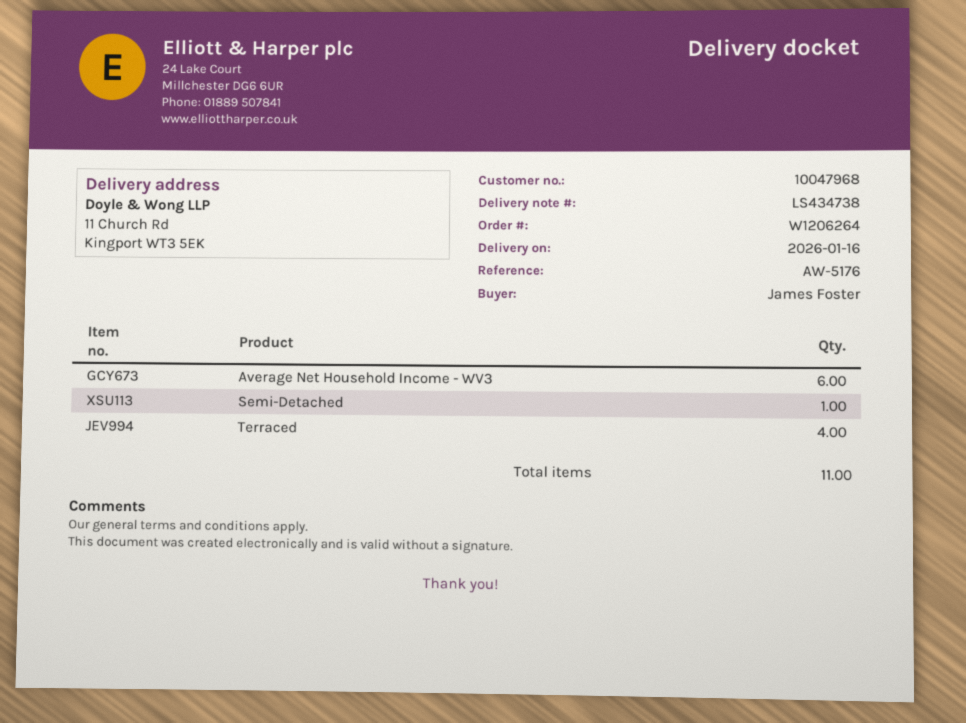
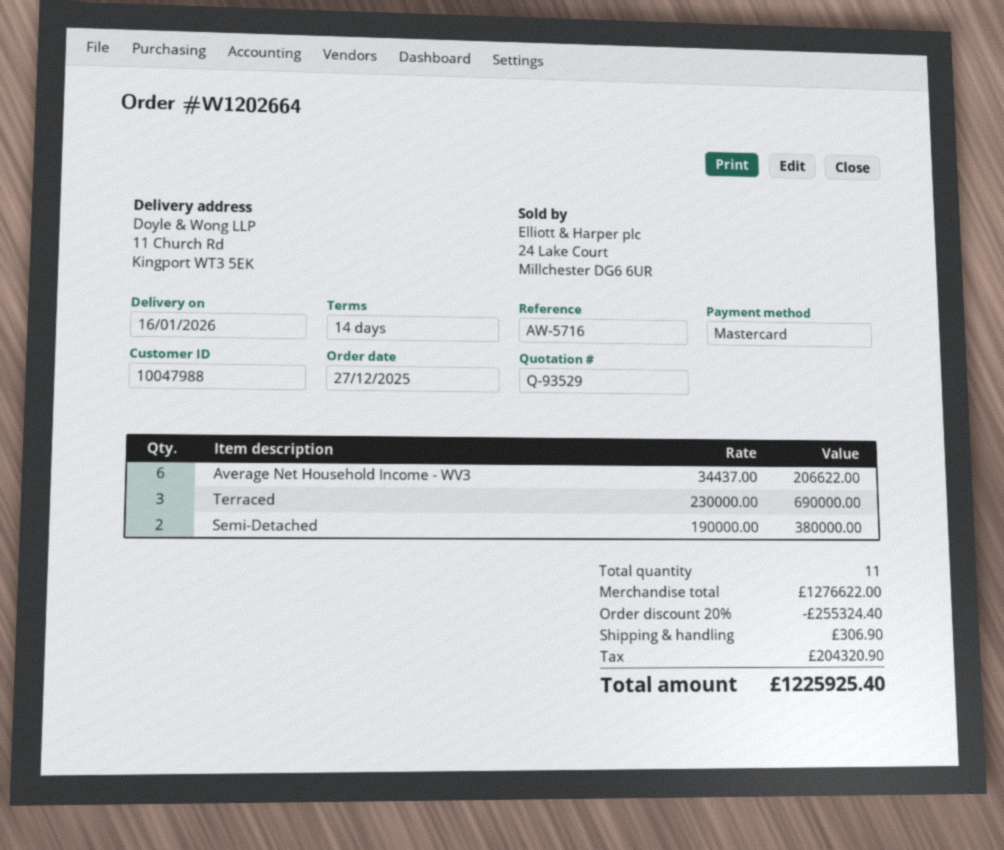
order number: W1206264 -> W1202664
customer number: 10047968 -> 10047988
reference: AW-5176 -> AW-5716
Semi-Detached: 1 -> 2
Terraced: 4 -> 3

